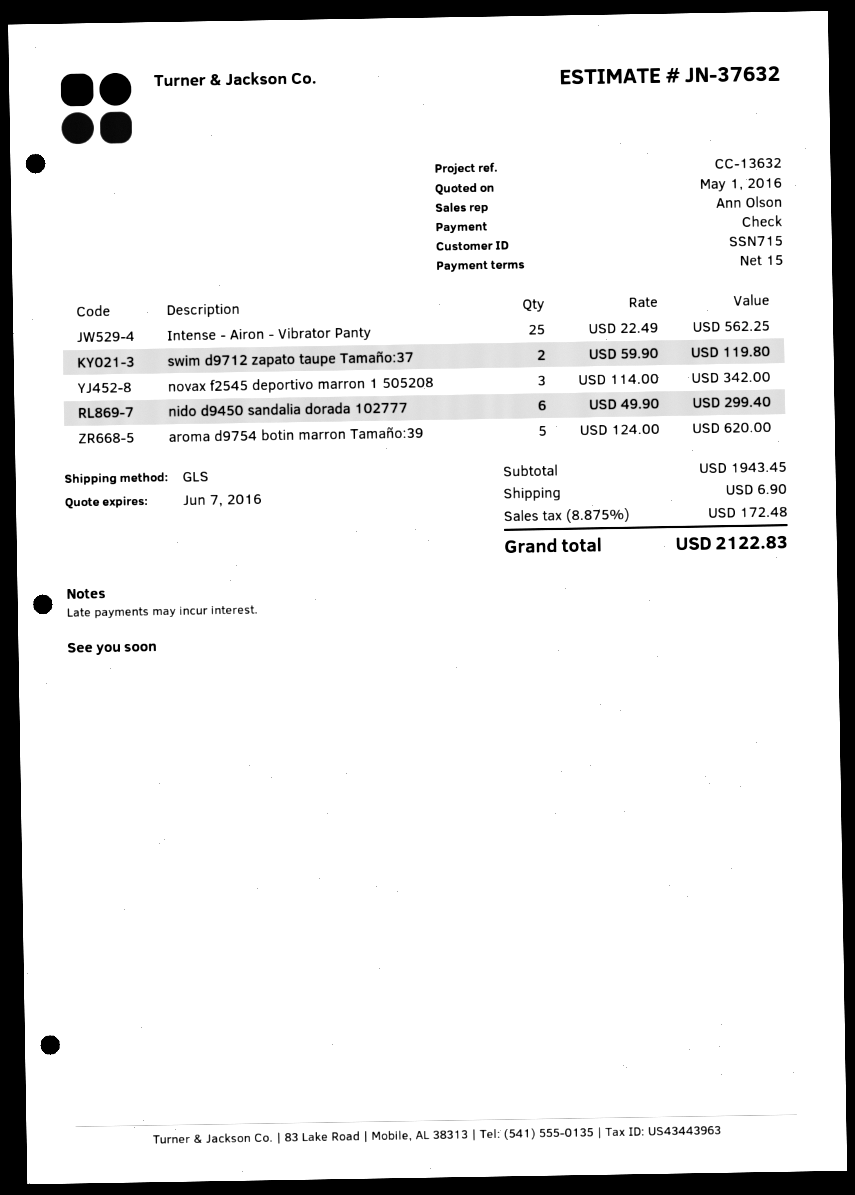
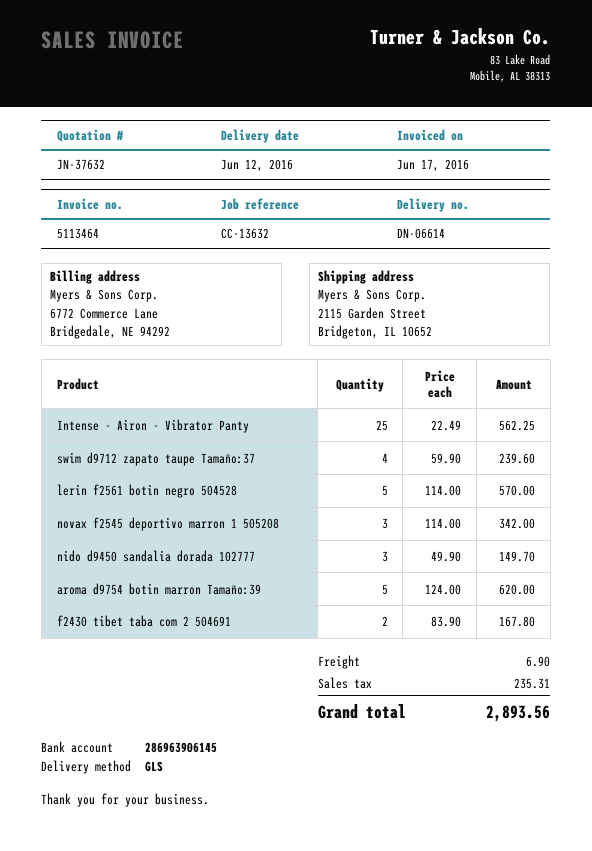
swim d9712 zapato taupe Tamaño:37: 2 x 59.90 = 119.80 -> 4 x 59.90 = 239.60
nido d9450 sandalia dorada 102777: 6 x 49.90 = 299.40 -> 3 x 49.90 = 149.70
lerin f2561 botin negro 504528: none -> 5 x 114.00 = 570.00
f2430 tibet taba com 2 504691: none -> 2 x 83.90 = 167.80
tax: 172.48 -> 235.31
total: 2122.83 -> 2893.56

